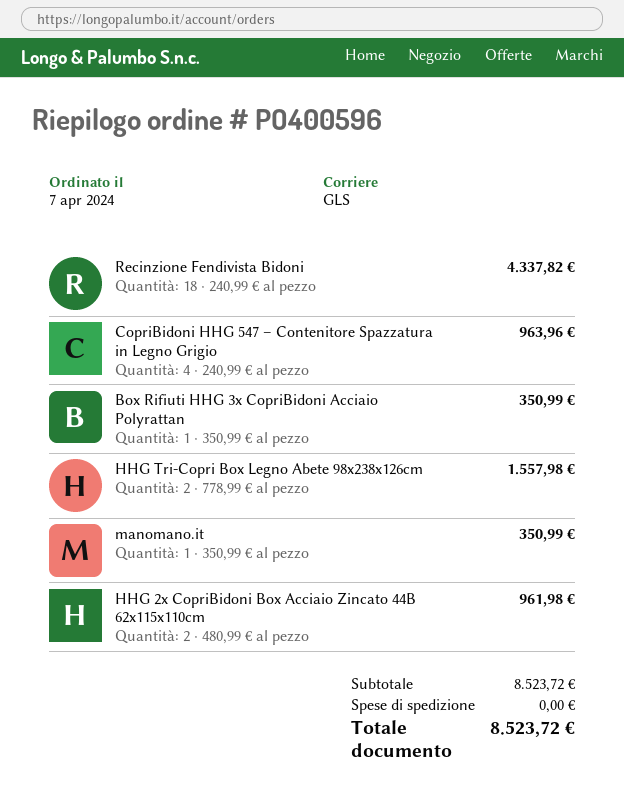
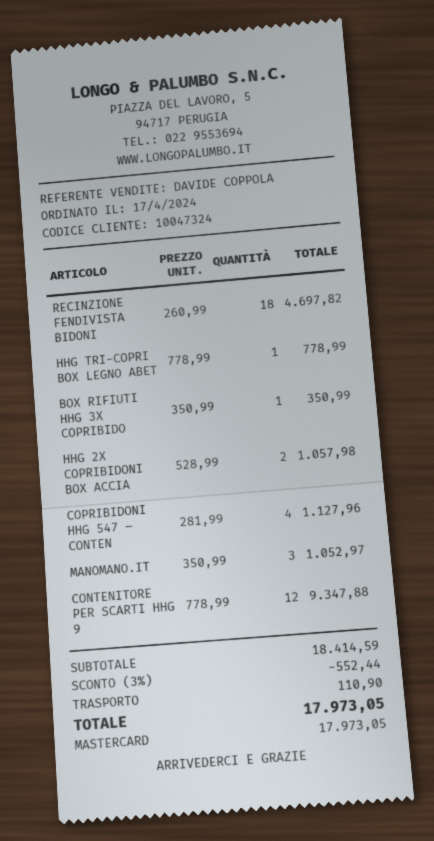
order date: 2024-04-07 -> 2024-04-17
Recinzione Fendivista Bidoni: 18 x 240.99 = 4337.82 -> 18 x 260.99 = 4697.82
CopriBidoni HHG 547 – Contenitore Spazzatura in Legno Grigio: 4 x 240.99 = 963.96 -> 4 x 281.99 = 1127.96
HHG Tri-Copri Box Legno Abete 98x238x126cm: 2 x 778.99 = 1557.98 -> 1 x 778.99 = 778.99
manomano.it: 1 x 350.99 = 350.99 -> 3 x 350.99 = 1052.97
HHG 2x CopriBidoni Box Acciaio Zincato 44B 62x115x110cm: 2 x 480.99 = 961.98 -> 2 x 528.99 = 1057.98
CONTENITORE PER SCARTI HHG 9: none -> 12 x 778.99 = 9347.88
subtotal: 8523.72 -> 18414.59
discount: none -> 3% = 552.44
shipping: 0.00 -> 110.90
total: 8523.72 -> 17973.05

